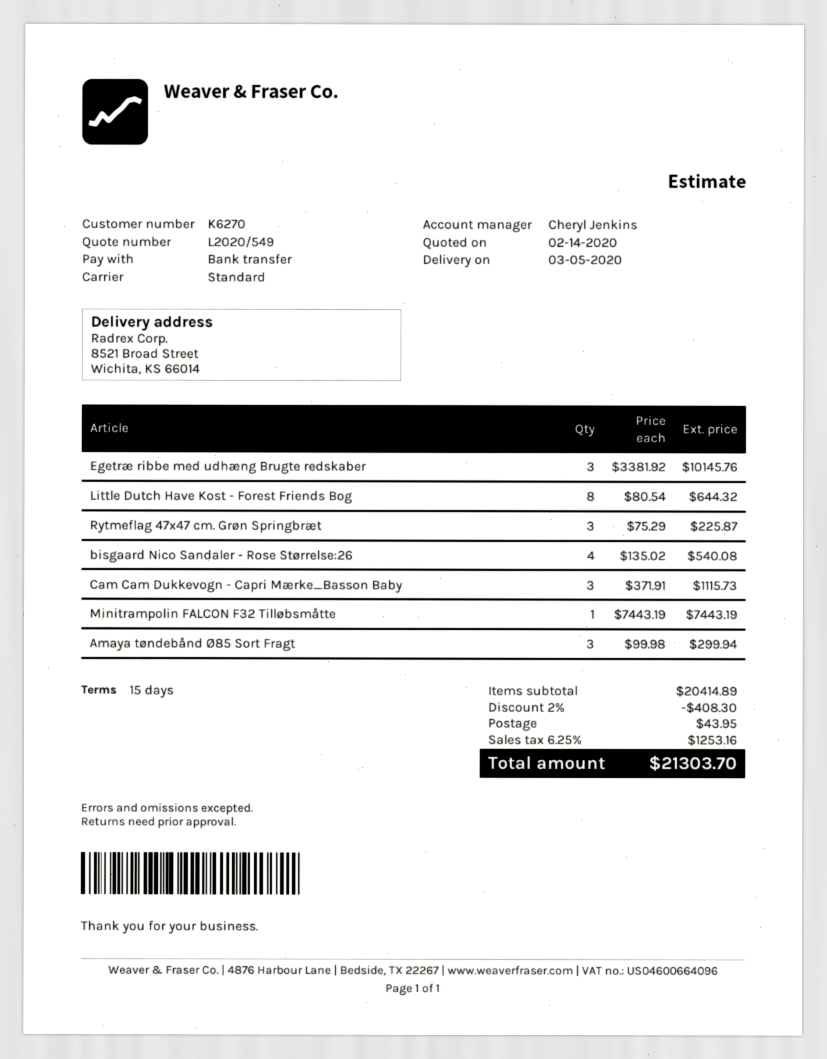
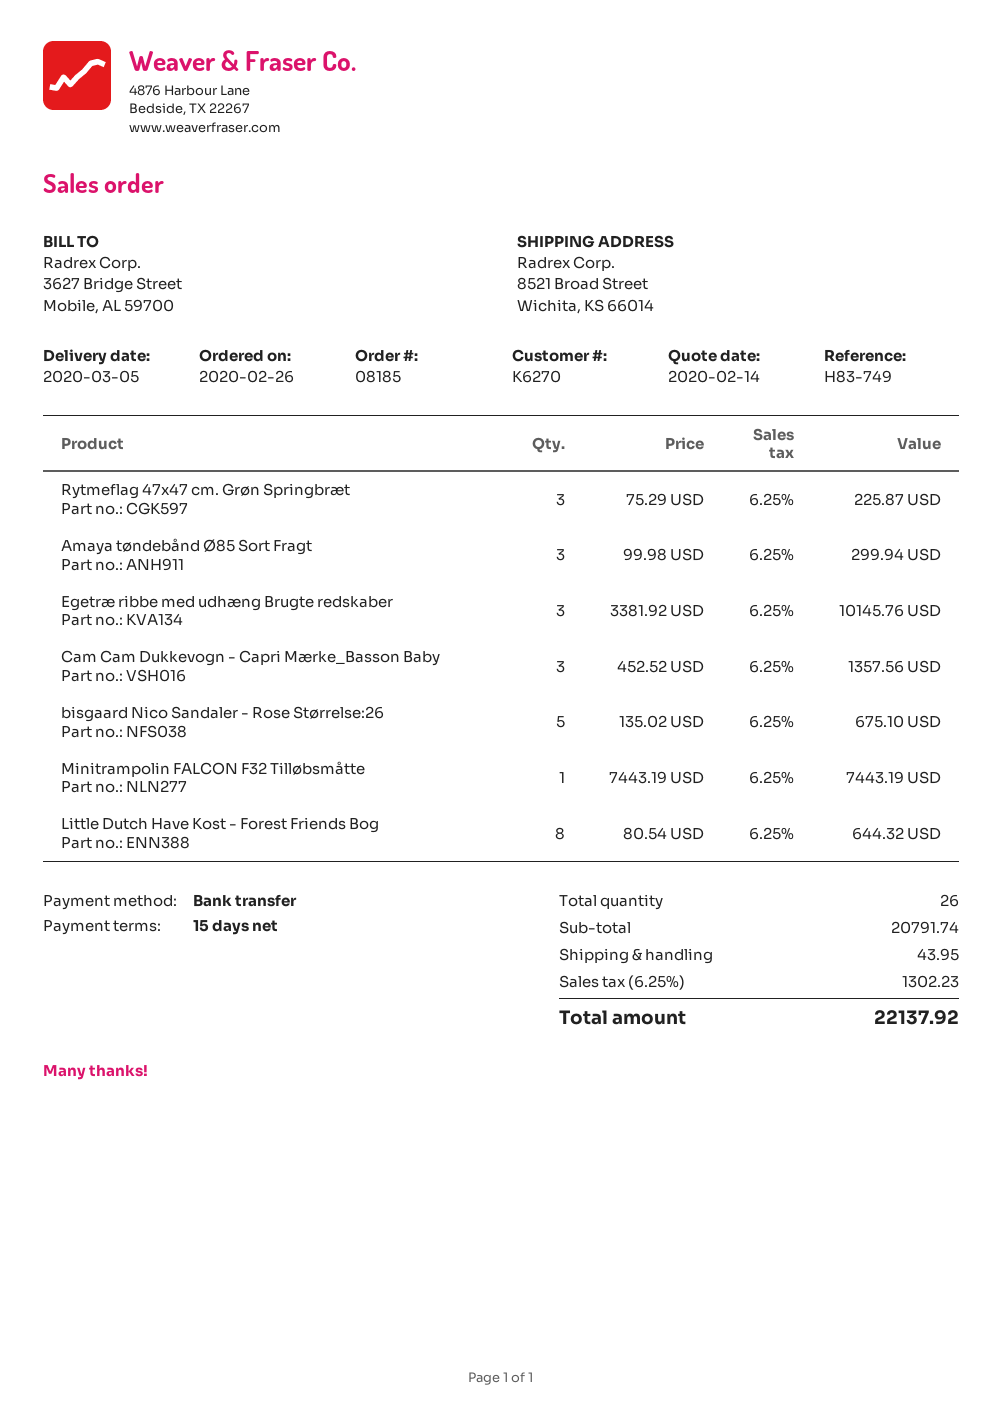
bisgaard Nico Sandaler - Rose Størrelse:26: 4 x 135.02 = 540.08 -> 5 x 135.02 = 675.10
Cam Cam Dukkevogn - Capri Mærke_Basson Baby: 3 x 371.91 = 1115.73 -> 3 x 452.52 = 1357.56
subtotal: 20414.89 -> 20791.74
discount: 2% = 408.30 -> none
tax: 6.25% = 1253.16 -> 6.25% = 1302.23
total: 21303.70 -> 22137.92

